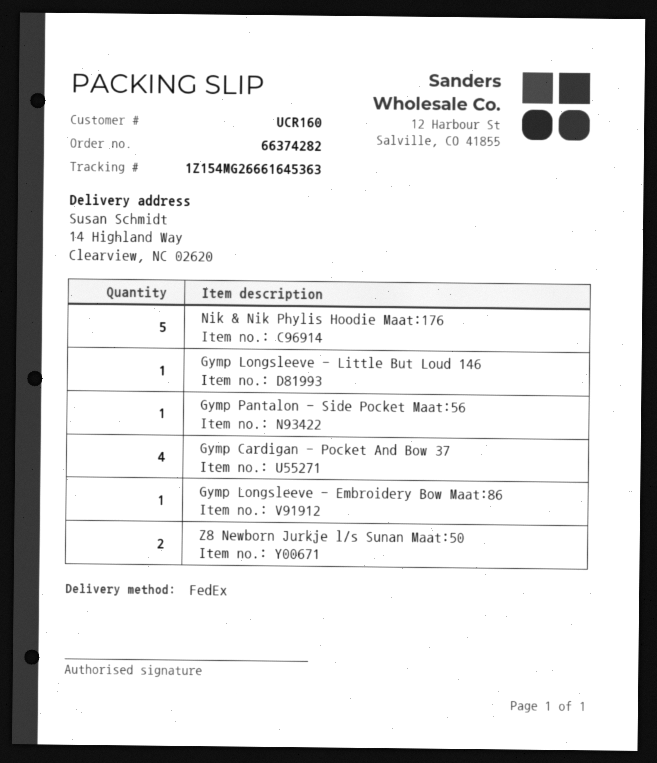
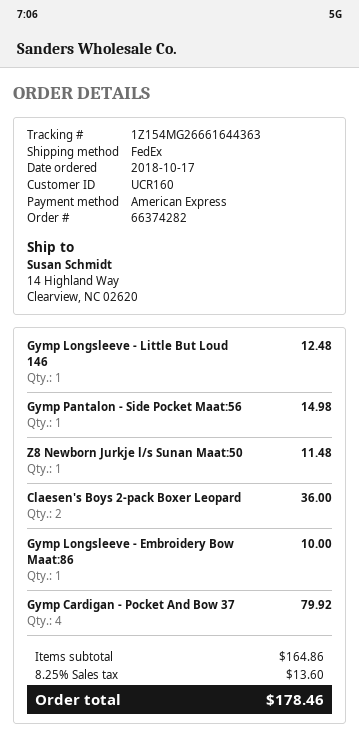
tracking number: 1Z154MG26661645363 -> 1Z154MG26661644363
Nik & Nik Phylis Hoodie Maat:176: 5 -> none
Z8 Newborn Jurkje l/s Sunan Maat:50: 2 -> 1
Claesen's Boys 2-pack Boxer Leopard: none -> 2

